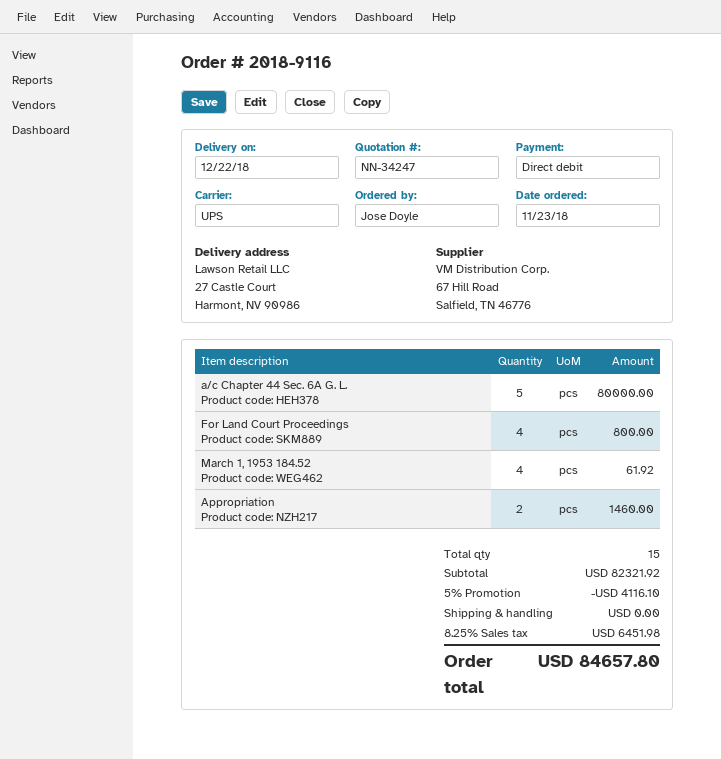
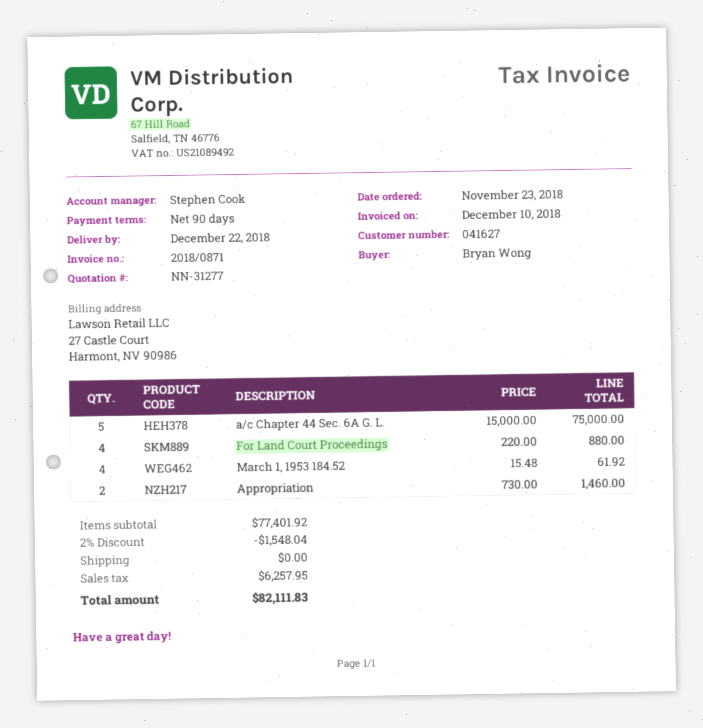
quote number: NN-34247 -> NN-31277
ordered by: Jose Doyle -> Bryan Wong
a/c Chapter 44 Sec. 6A G. L.: 5 for 80000.00 -> 5 for 75000.00
For Land Court Proceedings: 4 for 800.00 -> 4 for 880.00
subtotal: 82321.92 -> 77401.92
discount: 5% = 4116.10 -> 2% = 1548.04
tax: 6451.98 -> 6257.95
total: 84657.80 -> 82111.83

